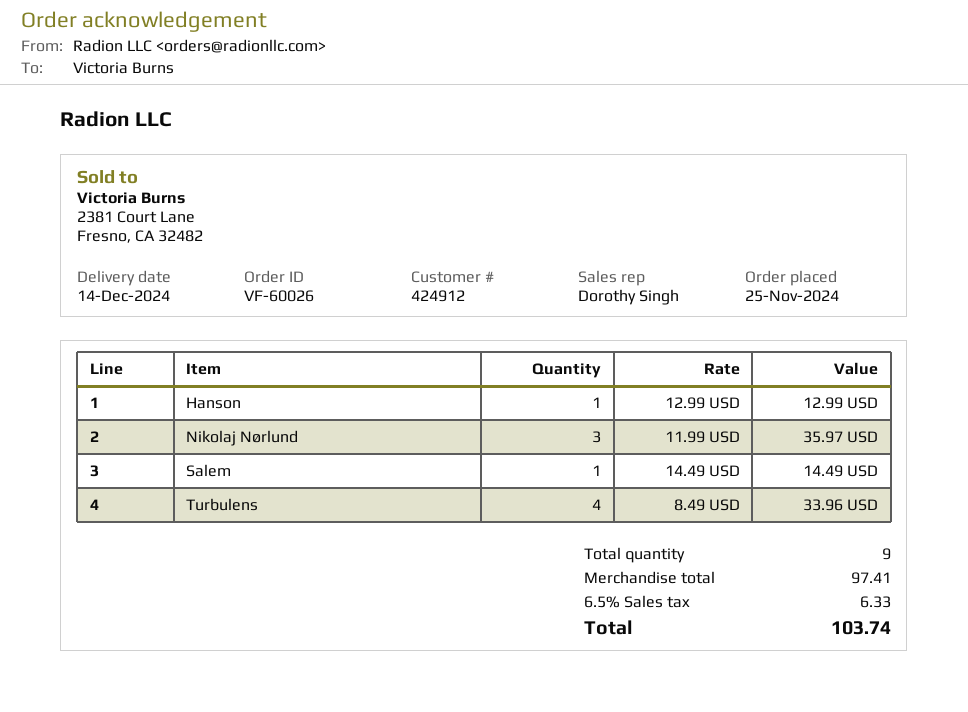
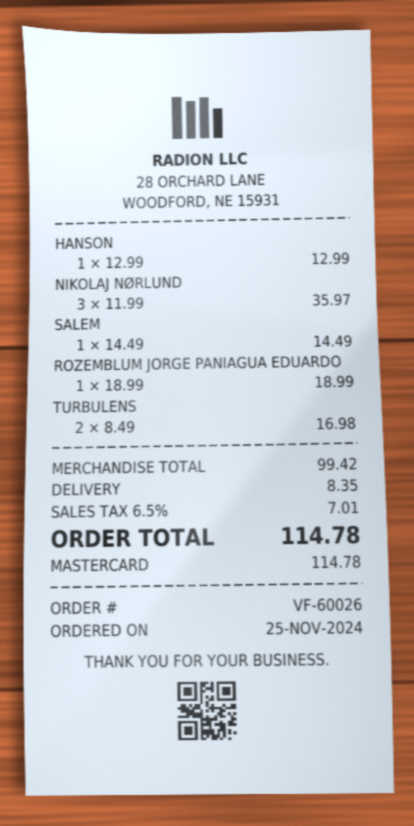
Turbulens: 4 x 8.49 = 33.96 -> 2 x 8.49 = 16.98
ROZEMBLUM JORGE PANIAGUA EDUARDO: none -> 1 x 18.99 = 18.99
subtotal: 97.41 -> 99.42
shipping: none -> 8.35
tax: 6.5% = 6.33 -> 6.5% = 7.01
total: 103.74 -> 114.78

